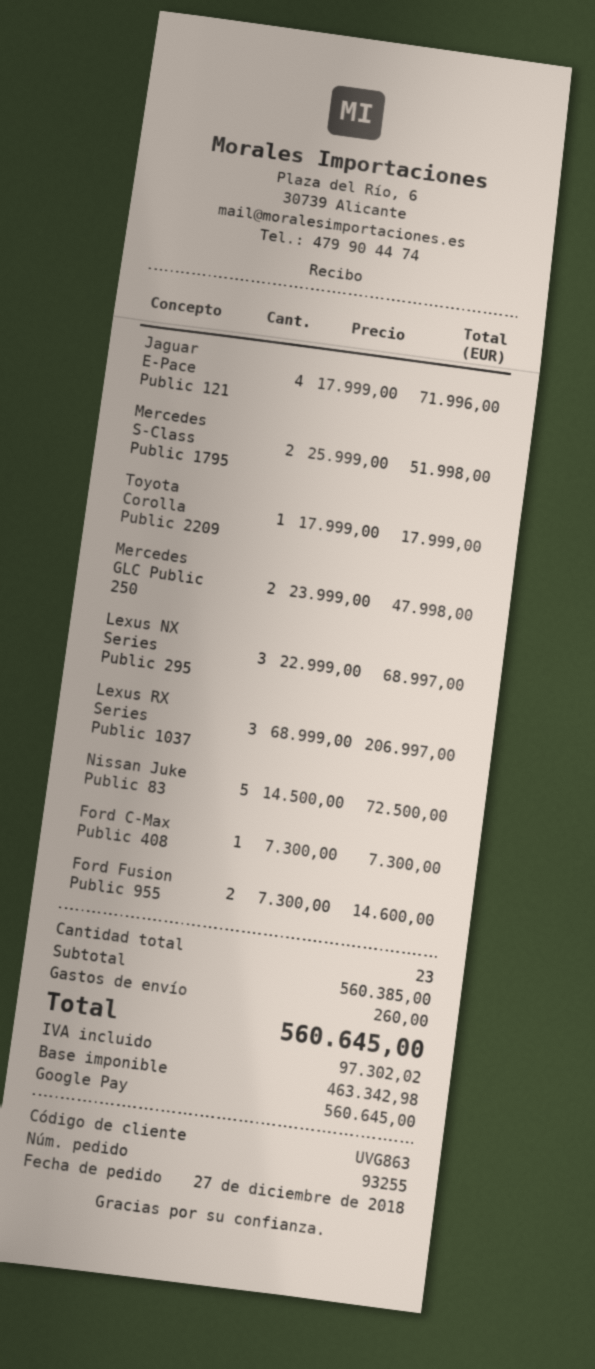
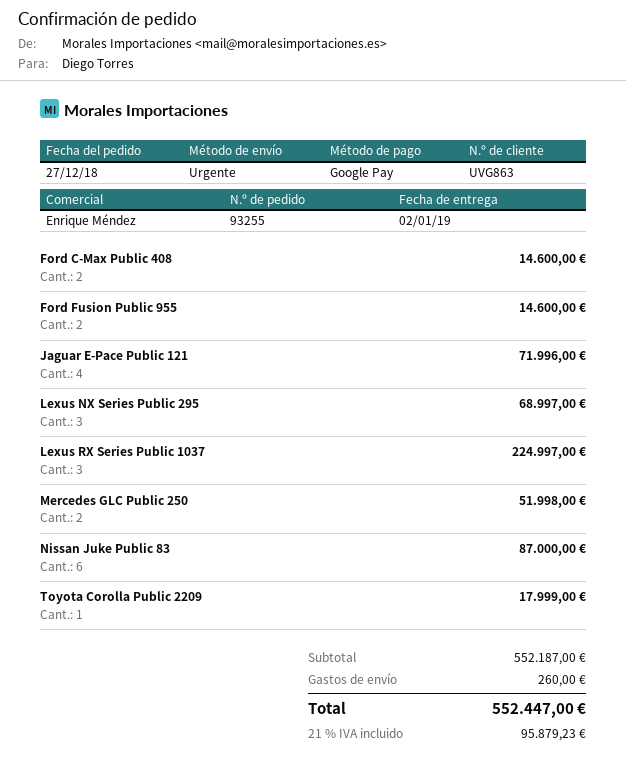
Mercedes S-Class Public 1795: 2 for 51998.00 -> none
Mercedes GLC Public 250: 2 for 47998.00 -> 2 for 51998.00
Lexus RX Series Public 1037: 3 for 206997.00 -> 3 for 224997.00
Nissan Juke Public 83: 5 for 72500.00 -> 6 for 87000.00
Ford C-Max Public 408: 1 for 7300.00 -> 2 for 14600.00
subtotal: 560385.00 -> 552187.00
tax: 97302.02 -> 95879.23
total: 560645.00 -> 552447.00

